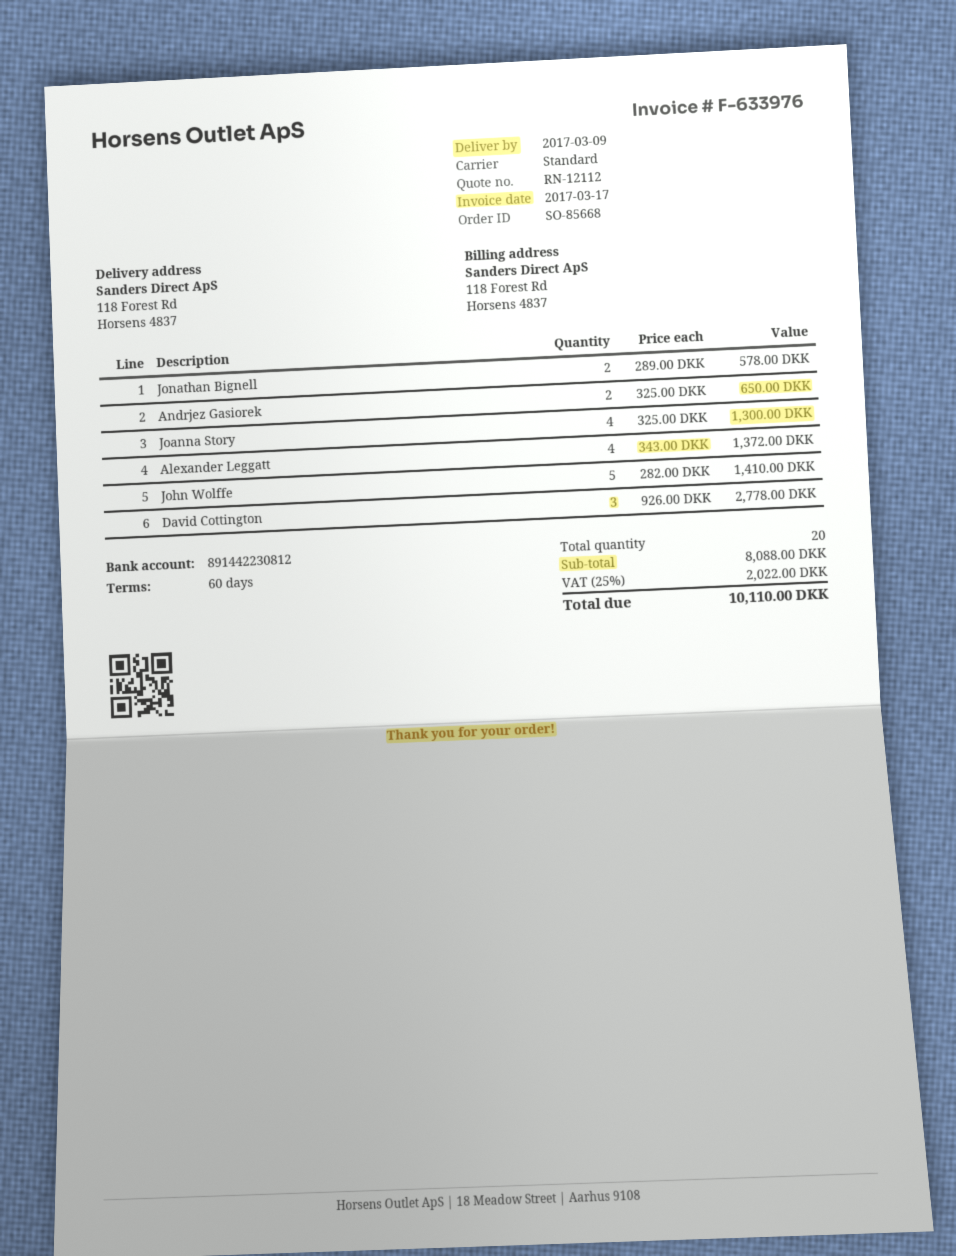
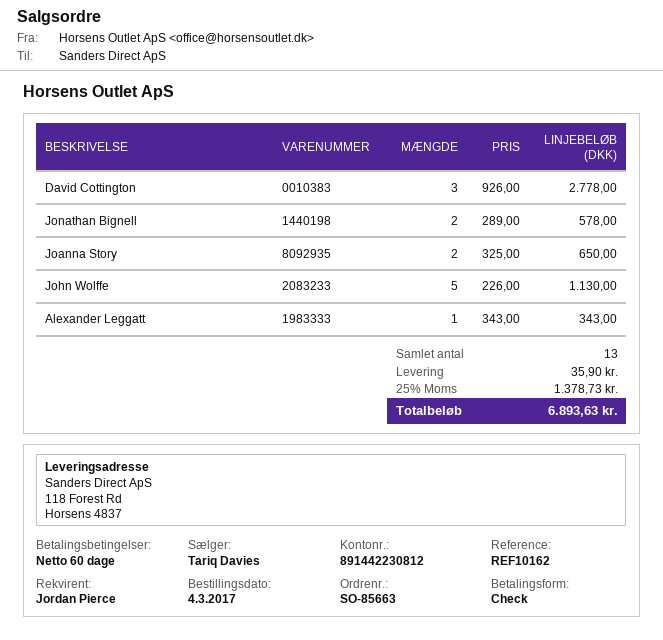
order number: SO-85668 -> SO-85663
Andrjez Gasiorek: 2 x 325.00 = 650.00 -> none
Joanna Story: 4 x 325.00 = 1300.00 -> 2 x 325.00 = 650.00
Alexander Leggatt: 4 x 343.00 = 1372.00 -> 1 x 343.00 = 343.00
John Wolffe: 5 x 282.00 = 1410.00 -> 5 x 226.00 = 1130.00
total quantity: 20 -> 13
shipping: none -> 35.90
tax: 25% = 2022.00 -> 25% = 1378.73
total: 10110.00 -> 6893.63

